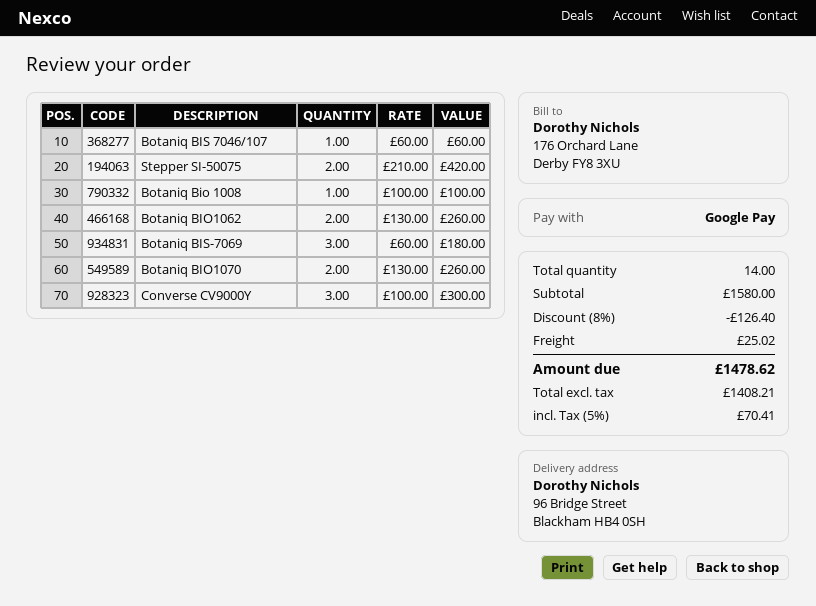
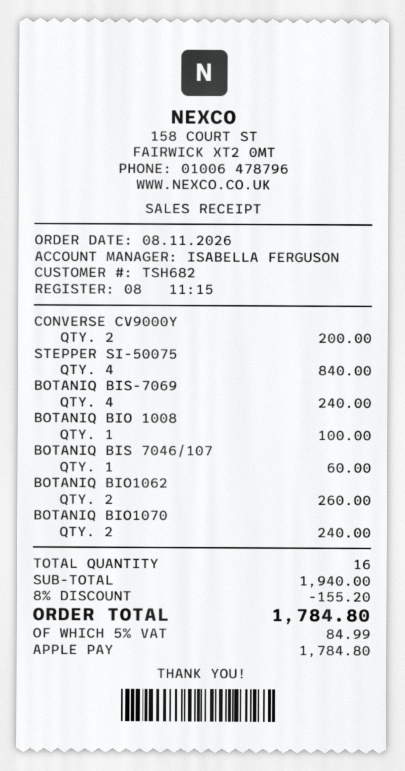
payment method: Google Pay -> Apple Pay
Stepper SI-50075: 2 for 420.00 -> 4 for 840.00
Botaniq BIS-7069: 3 for 180.00 -> 4 for 240.00
Botaniq BIO1070: 2 for 260.00 -> 2 for 240.00
Converse CV9000Y: 3 for 300.00 -> 2 for 200.00
total quantity: 14 -> 16
subtotal: 1580.00 -> 1940.00
discount: 8% = 126.40 -> 8% = 155.20
shipping: 25.02 -> none
tax: 5% = 70.41 -> 5% = 84.99
total: 1478.62 -> 1784.80

